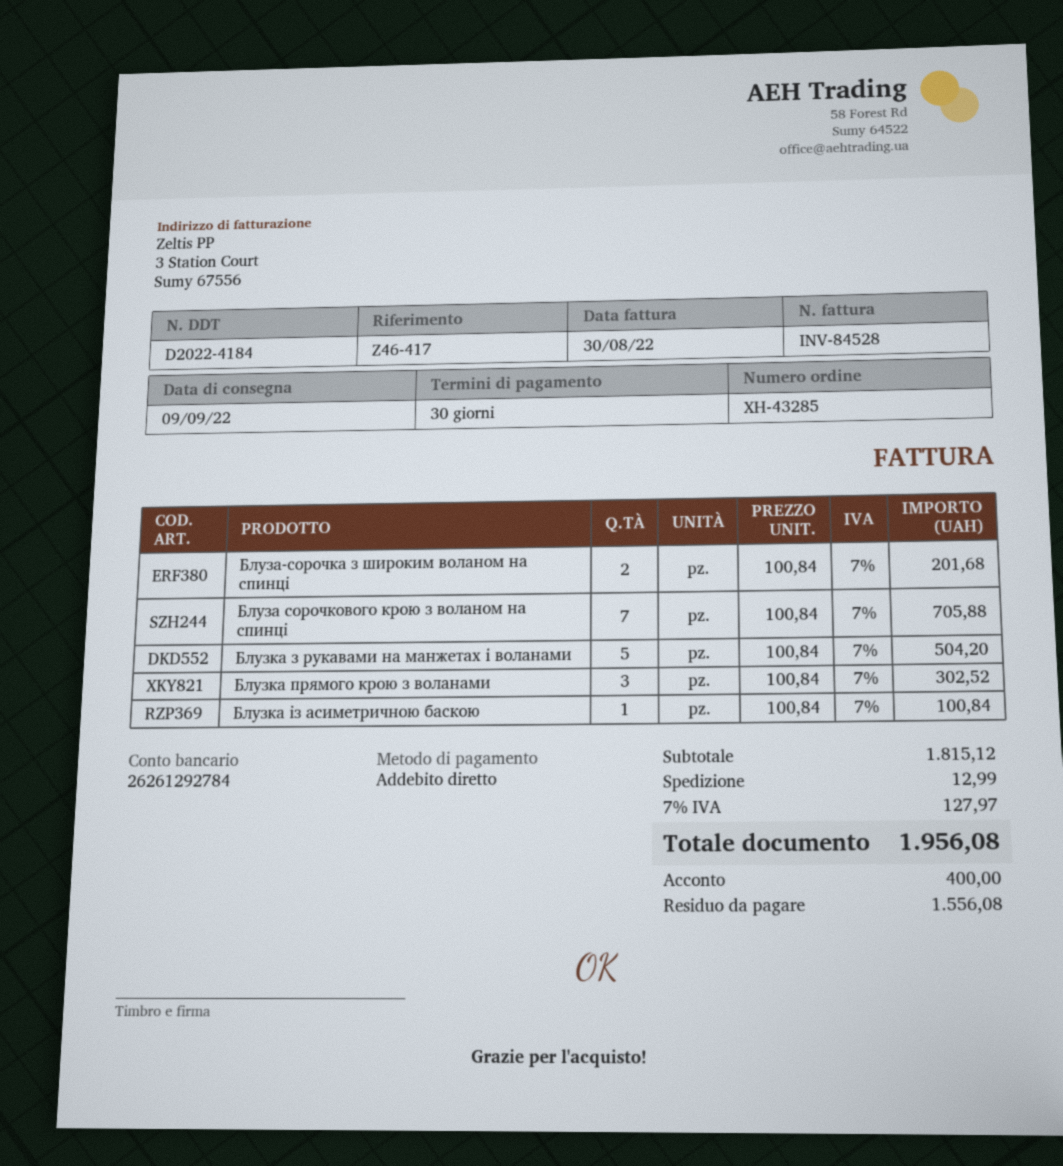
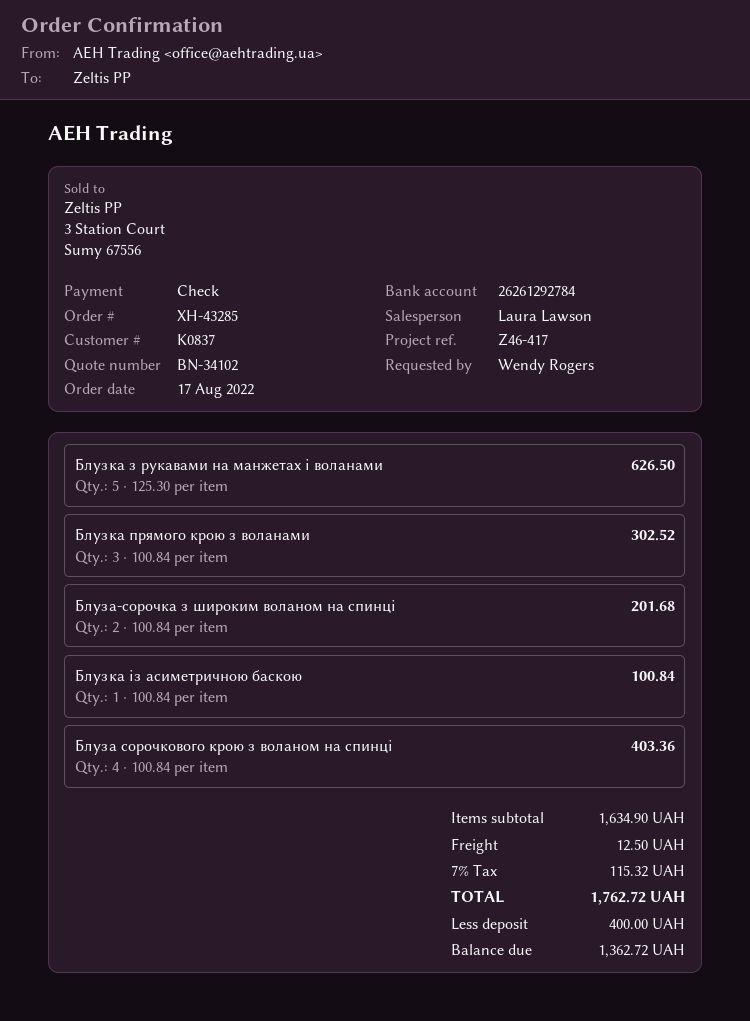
payment method: direct debit -> cheque
Блуза сорочкового крою з воланом на спинці: 7 x 100.84 = 705.88 -> 4 x 100.84 = 403.36
Блузка з рукавами на манжетах і воланами: 5 x 100.84 = 504.20 -> 5 x 125.30 = 626.50
subtotal: 1815.12 -> 1634.90
shipping: 12.99 -> 12.50
tax: 7% = 127.97 -> 7% = 115.32
total: 1956.08 -> 1762.72
balance: 1556.08 -> 1362.72

